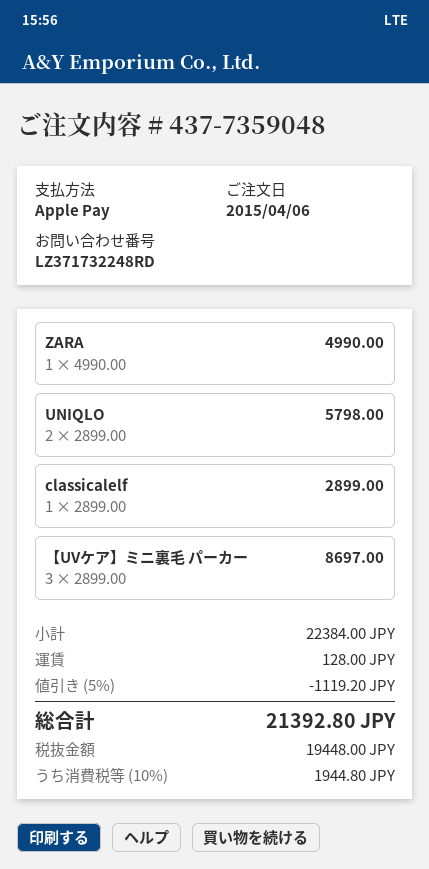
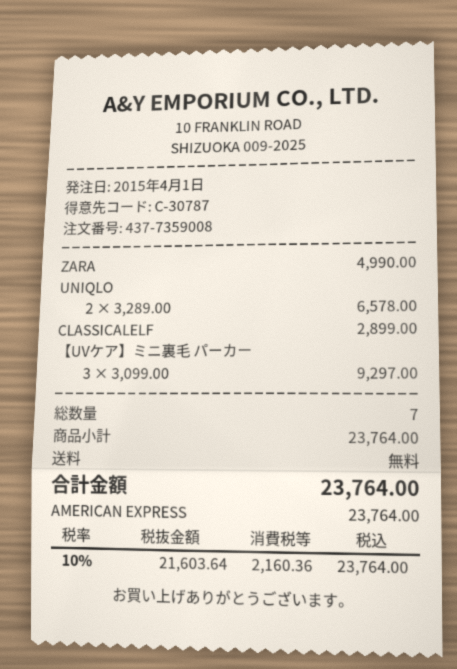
order number: 437-7359048 -> 437-7359008
order date: 2015-04-06 -> 2015-04-01
payment method: Apple Pay -> American Express
UNIQLO: 2 x 2899.00 = 5798.00 -> 2 x 3289.00 = 6578.00
【UVケア】ミニ裏毛 パーカー: 3 x 2899.00 = 8697.00 -> 3 x 3099.00 = 9297.00
subtotal: 22384.00 -> 23764.00
discount: 5% = 1119.20 -> none
shipping: 128.00 -> 0.00
net: 19448.00 -> 21603.64
tax: 10% = 1944.80 -> 10% = 2160.36
total: 21392.80 -> 23764.00

